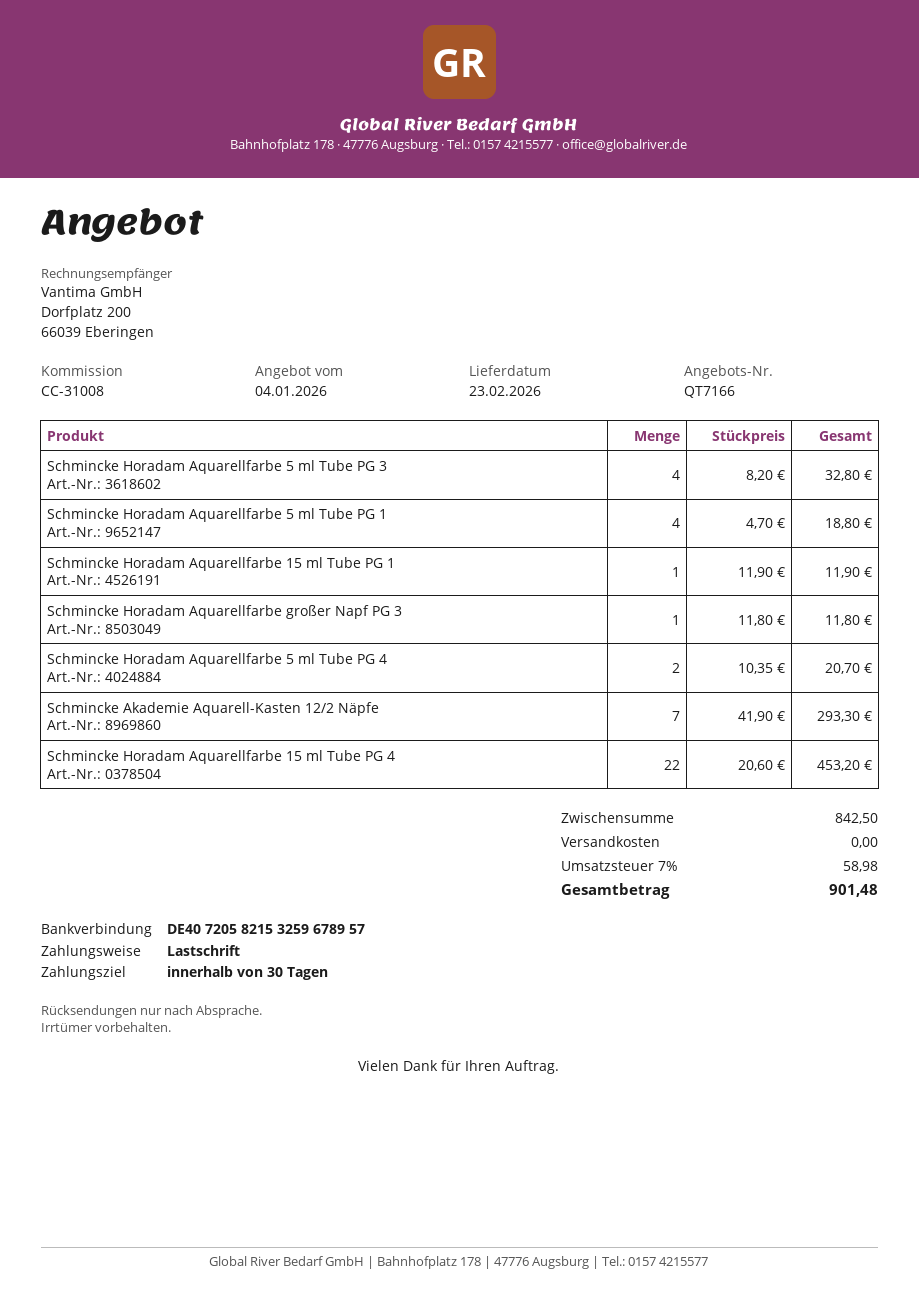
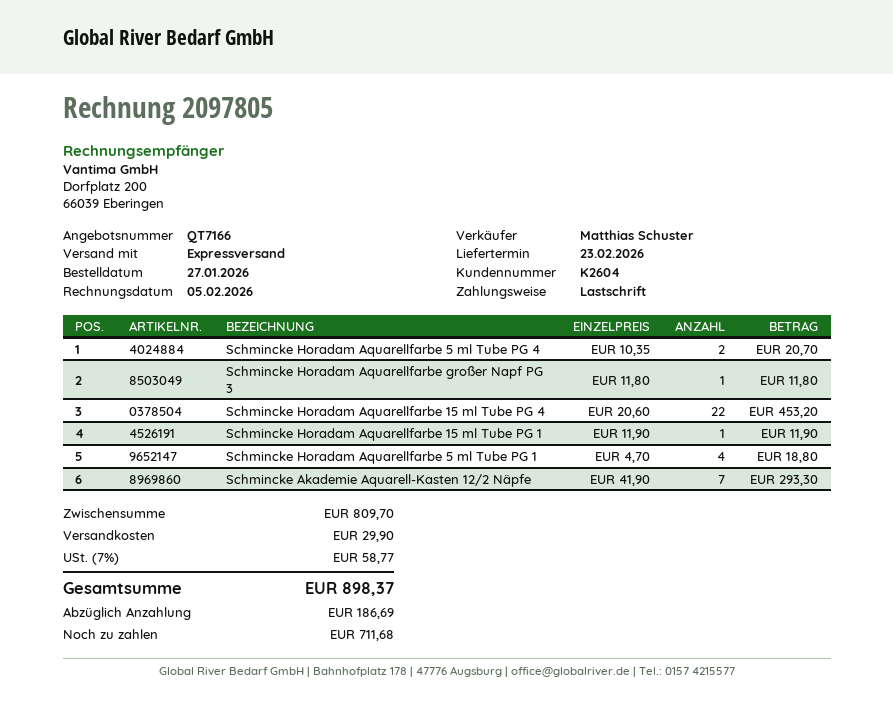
Schmincke Horadam Aquarellfarbe 5 ml Tube PG 3: 4 x 8.20 = 32.80 -> none
subtotal: 842.50 -> 809.70
shipping: 0.00 -> 29.90
tax: 7% = 58.98 -> 7% = 58.77
total: 901.48 -> 898.37

